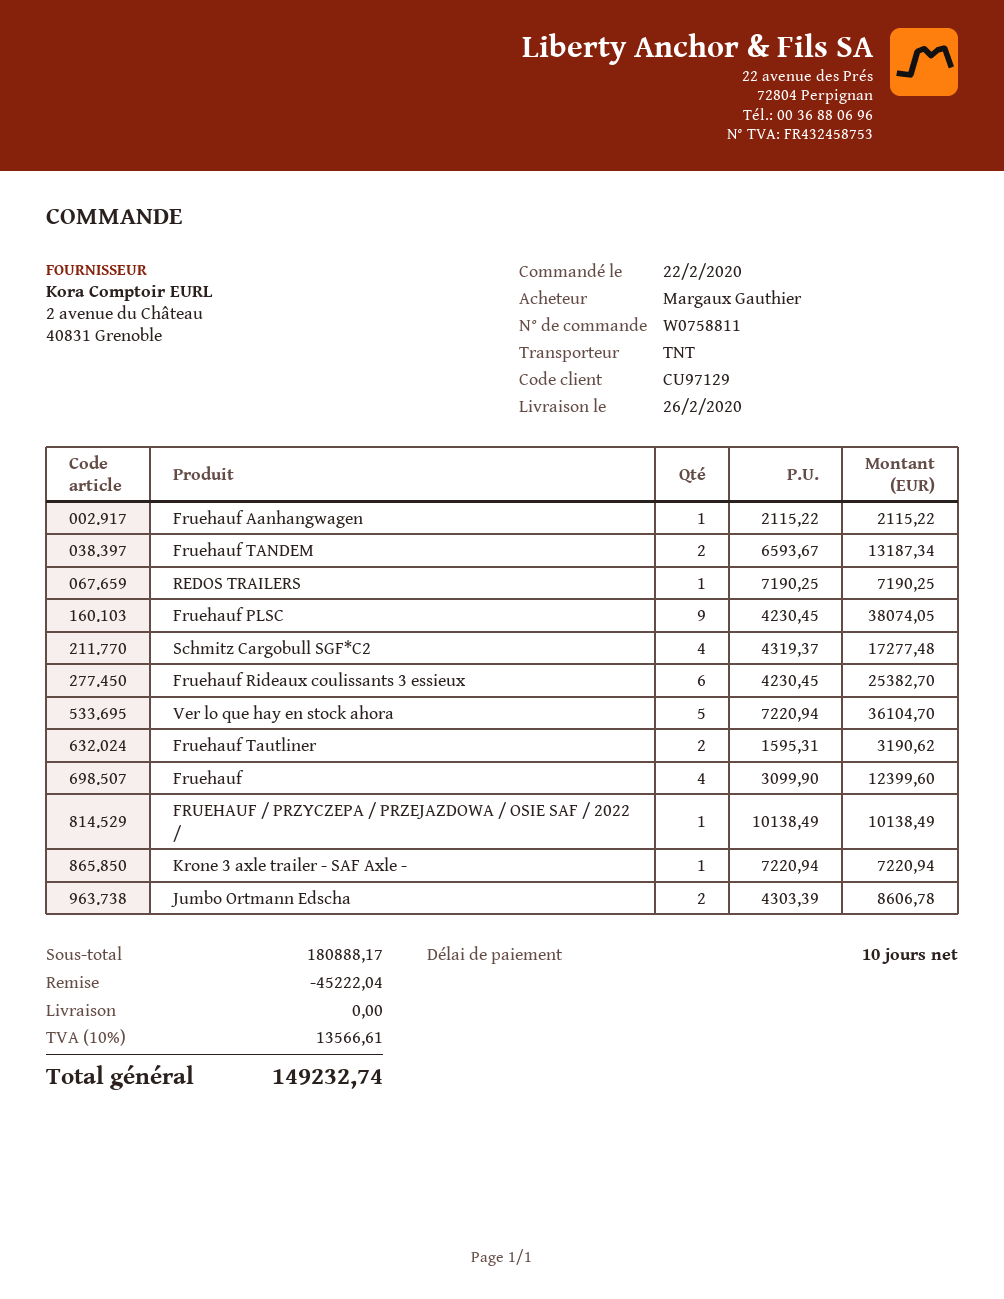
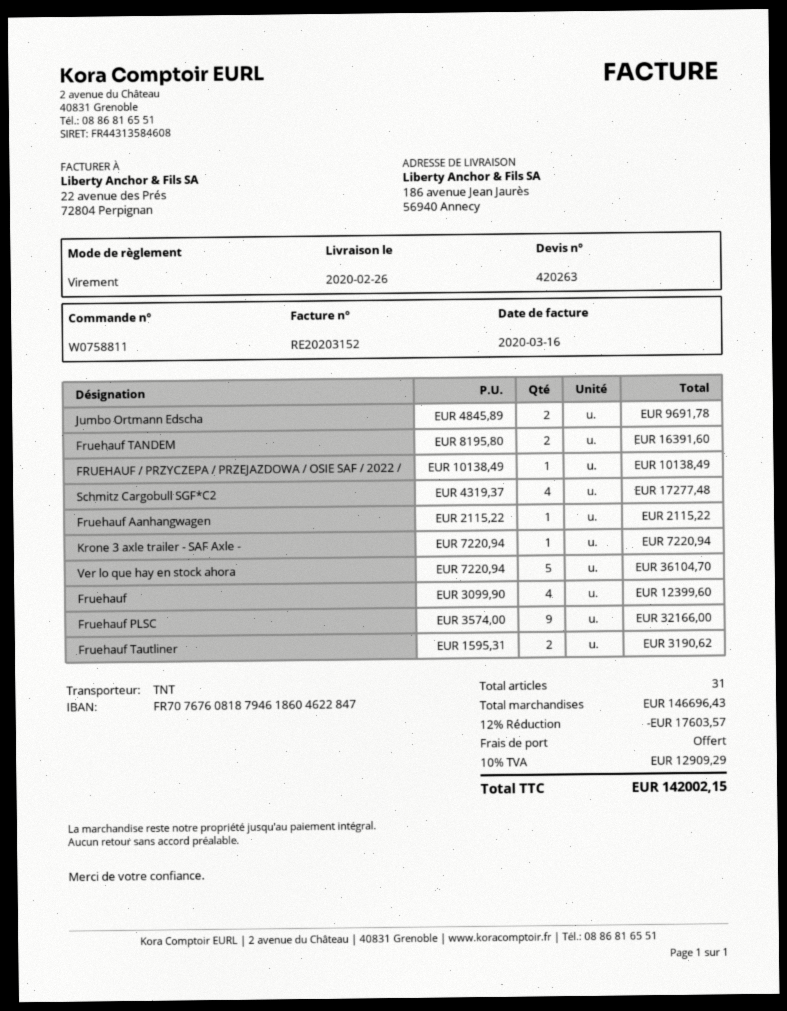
Fruehauf TANDEM: 2 x 6593.67 = 13187.34 -> 2 x 8195.80 = 16391.60
REDOS TRAILERS: 1 x 7190.25 = 7190.25 -> none
Fruehauf PLSC: 9 x 4230.45 = 38074.05 -> 9 x 3574.00 = 32166.00
Fruehauf Rideaux coulissants 3 essieux: 6 x 4230.45 = 25382.70 -> none
Jumbo Ortmann Edscha: 2 x 4303.39 = 8606.78 -> 2 x 4845.89 = 9691.78
subtotal: 180888.17 -> 146696.43
discount: 45222.04 -> 17603.57
tax: 10% = 13566.61 -> 10% = 12909.29
total: 149232.74 -> 142002.15

